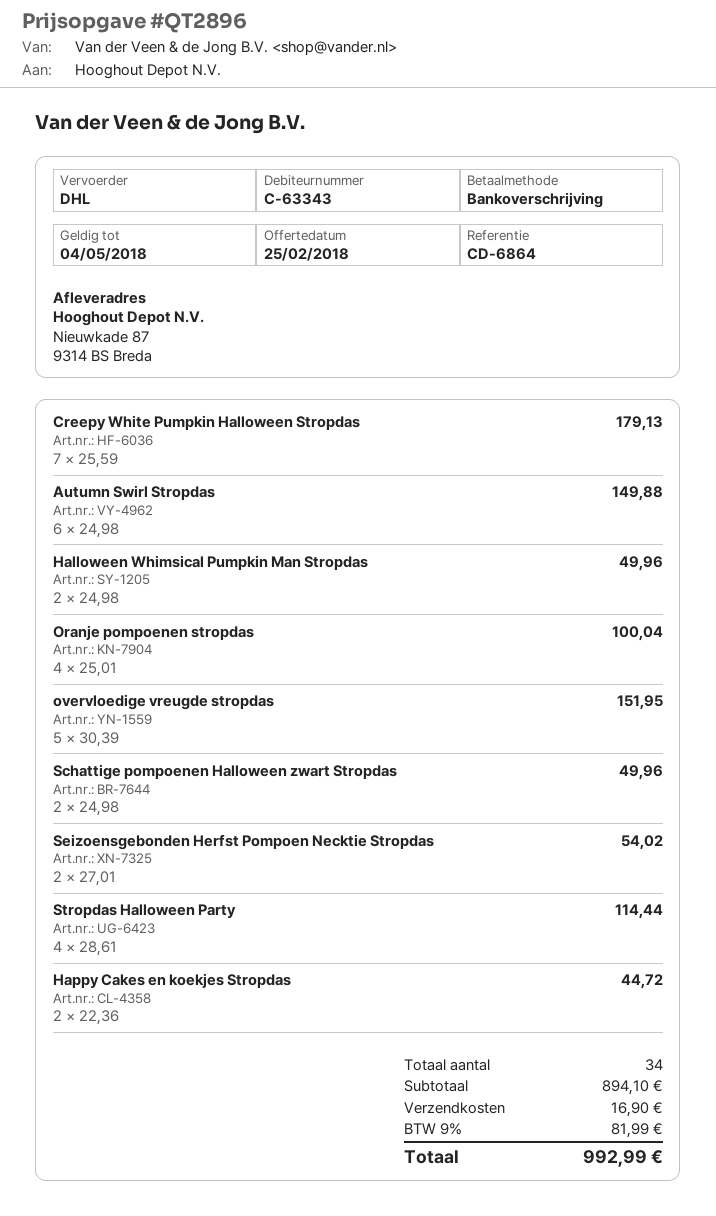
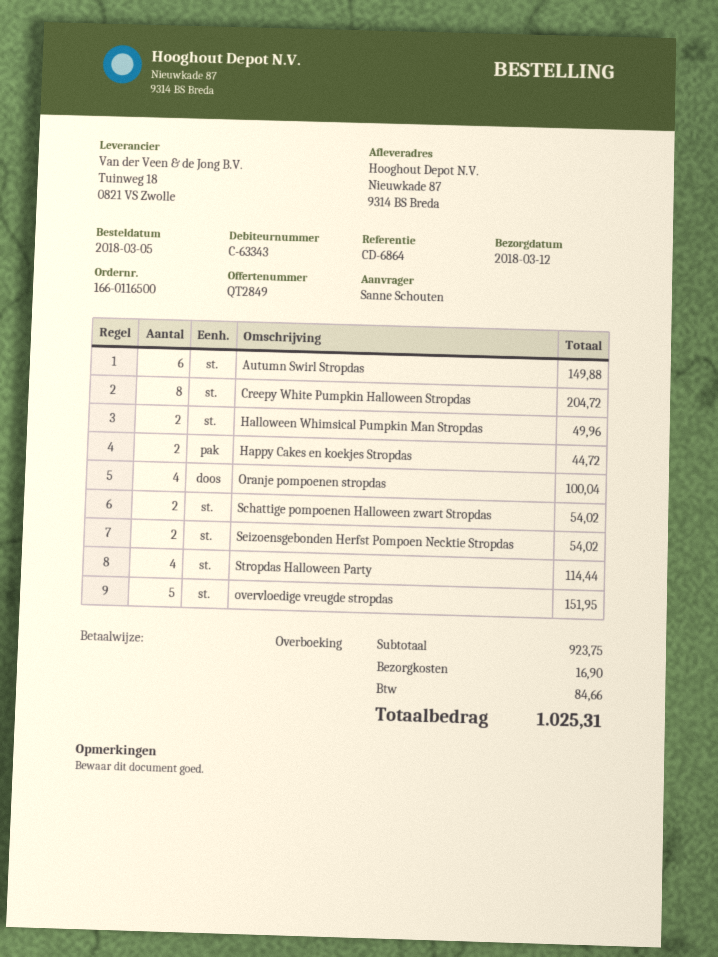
quote number: QT2896 -> QT2849
Creepy White Pumpkin Halloween Stropdas: 7 for 179.13 -> 8 for 204.72
Schattige pompoenen Halloween zwart Stropdas: 2 for 49.96 -> 2 for 54.02
subtotal: 894.10 -> 923.75
tax: 81.99 -> 84.66
total: 992.99 -> 1025.31

